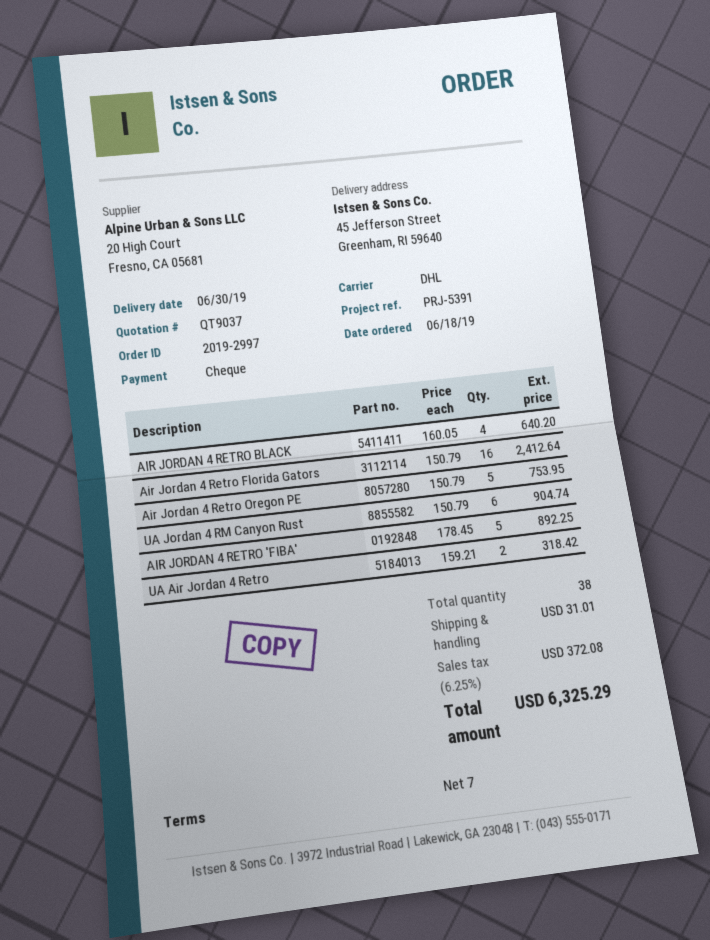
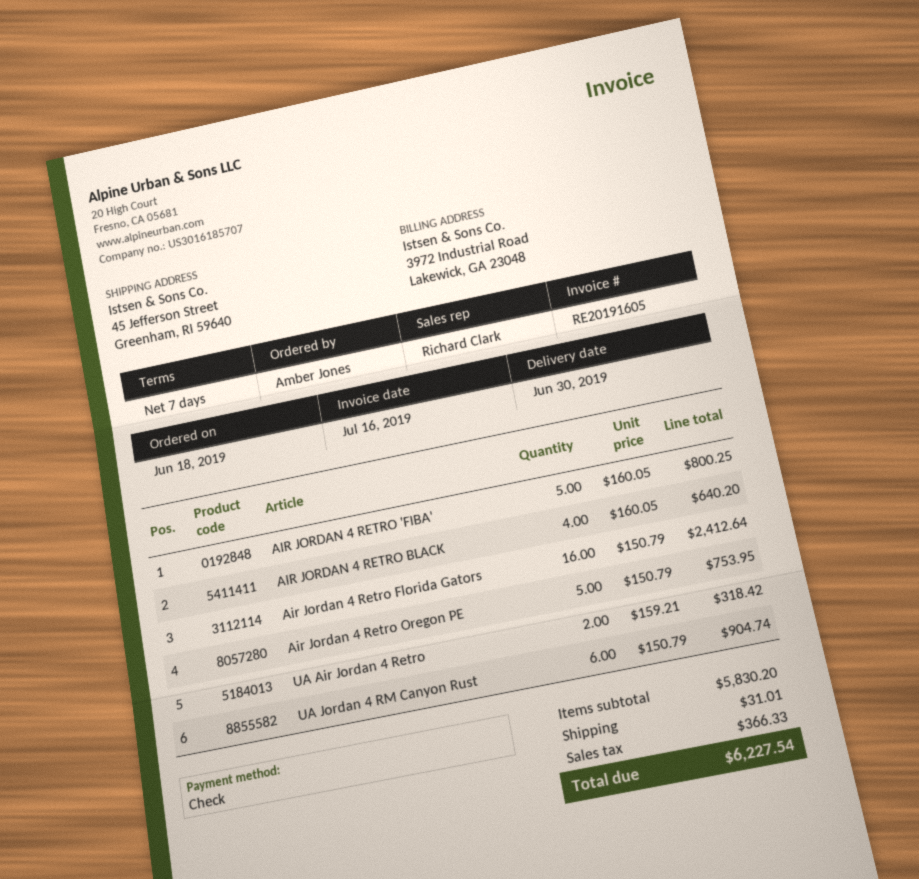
AIR JORDAN 4 RETRO 'FIBA': 5 x 178.45 = 892.25 -> 5 x 160.05 = 800.25
tax: 372.08 -> 366.33
total: 6325.29 -> 6227.54

